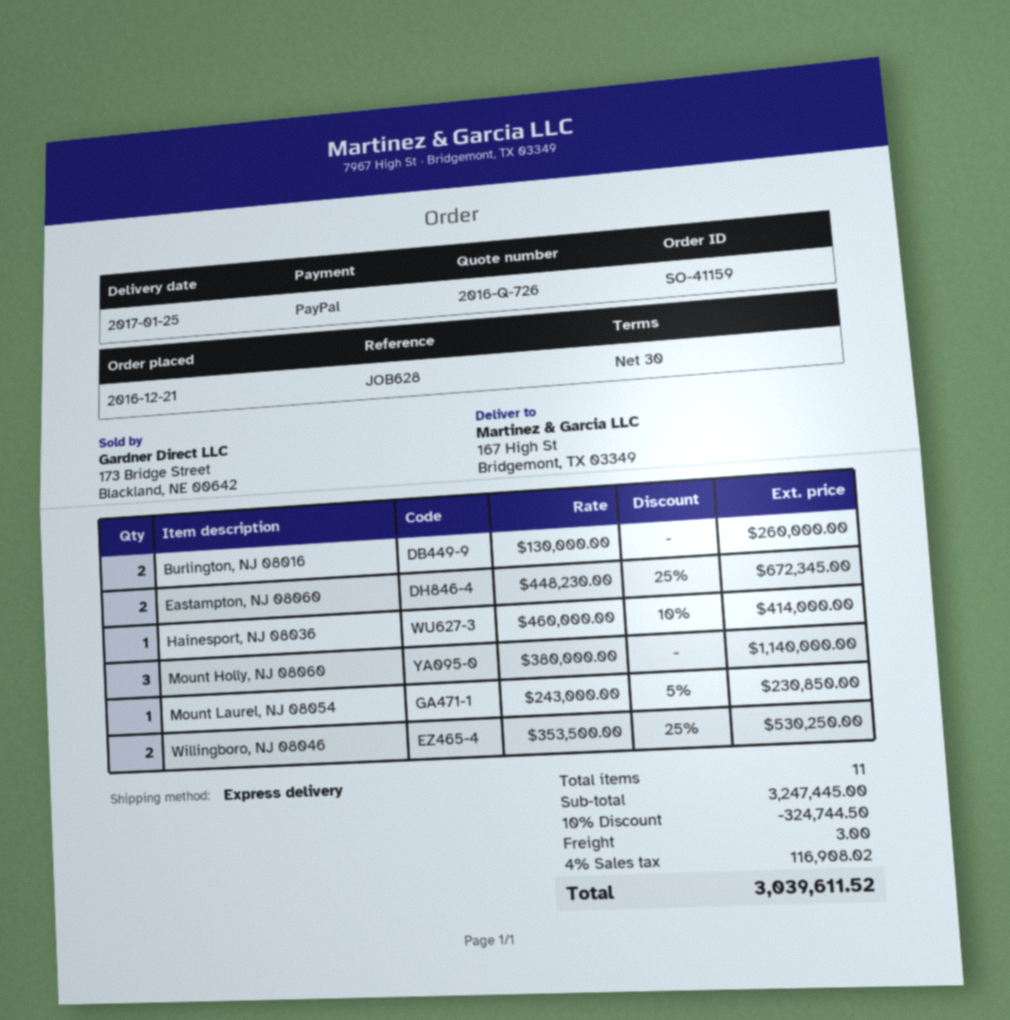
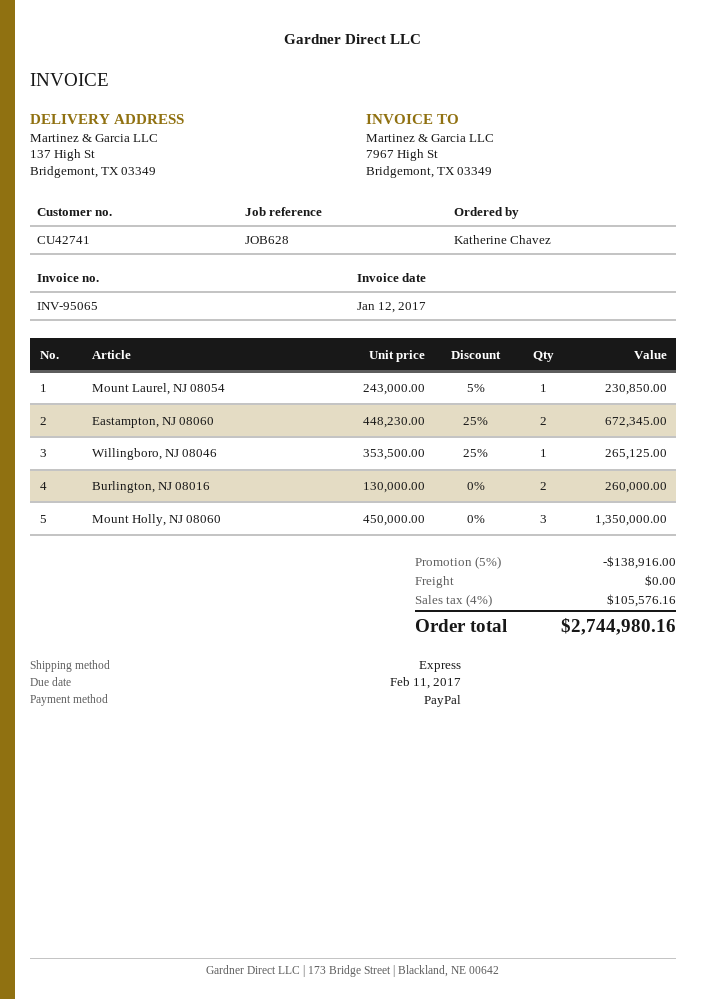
ship to: 167 High St, Bridgemont, TX 03349 -> 137 High St, Bridgemont, TX 03349
Hainesport, NJ 08036: 1 x 460000.00 - 10% = 414000.00 -> none
Mount Holly, NJ 08060: 3 x 380000.00 = 1140000.00 -> 3 x 450000.00 = 1350000.00
Willingboro, NJ 08046: 2 x 353500.00 - 25% = 530250.00 -> 1 x 353500.00 - 25% = 265125.00
discount: 10% = 324744.50 -> 5% = 138916.00
shipping: 3.00 -> 0.00
tax: 4% = 116908.02 -> 4% = 105576.16
total: 3039611.52 -> 2744980.16

